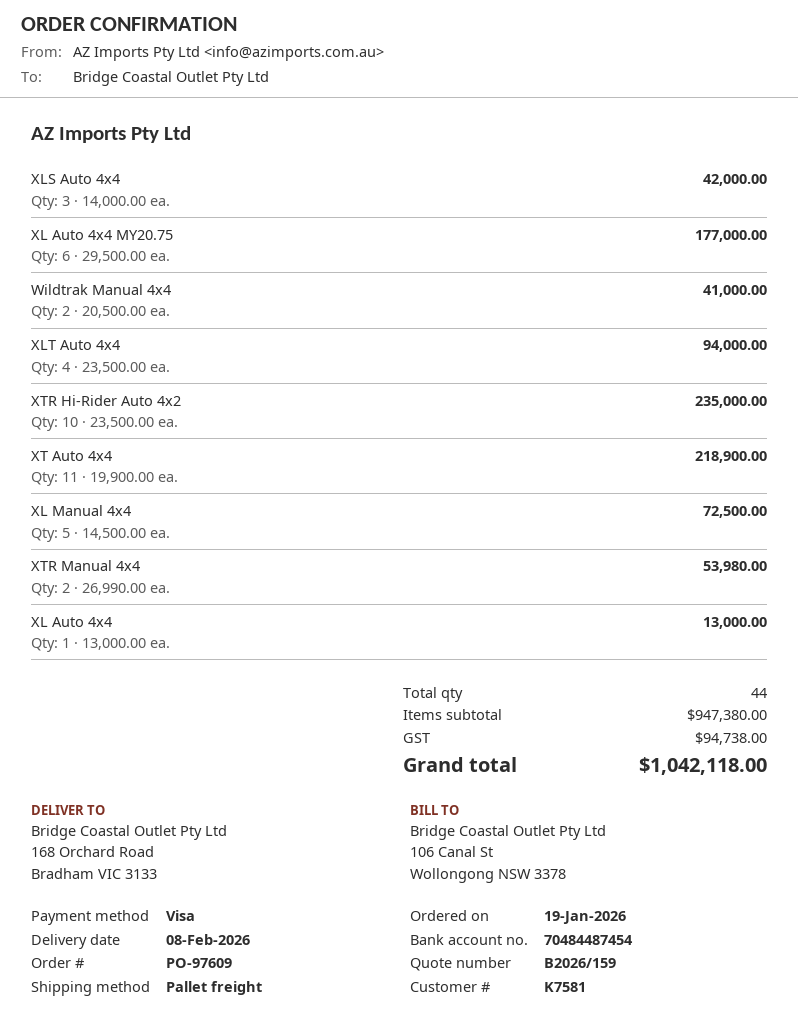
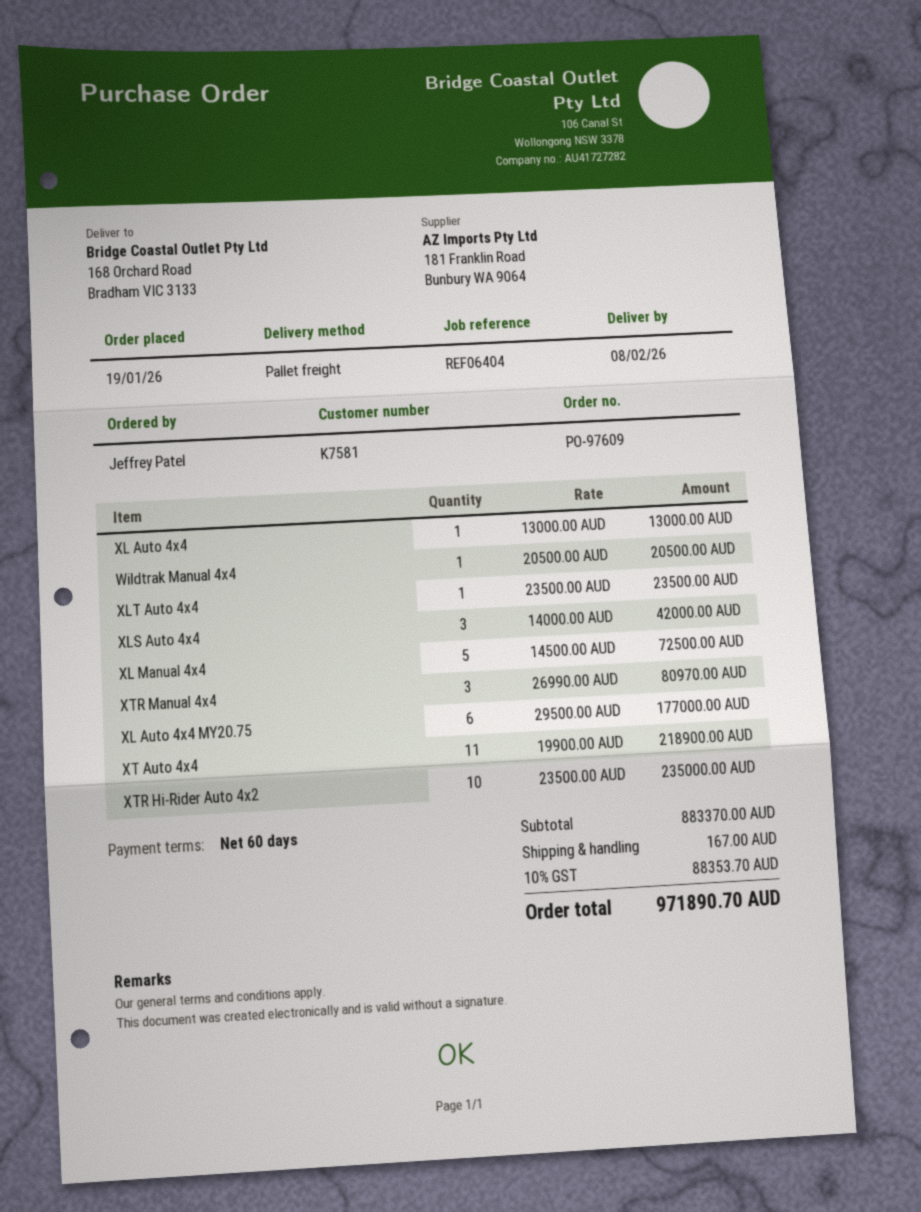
Wildtrak Manual 4x4: 2 x 20500.00 = 41000.00 -> 1 x 20500.00 = 20500.00
XLT Auto 4x4: 4 x 23500.00 = 94000.00 -> 1 x 23500.00 = 23500.00
XTR Manual 4x4: 2 x 26990.00 = 53980.00 -> 3 x 26990.00 = 80970.00
subtotal: 947380.00 -> 883370.00
shipping: none -> 167.00
tax: 94738.00 -> 88353.70
total: 1042118.00 -> 971890.70

